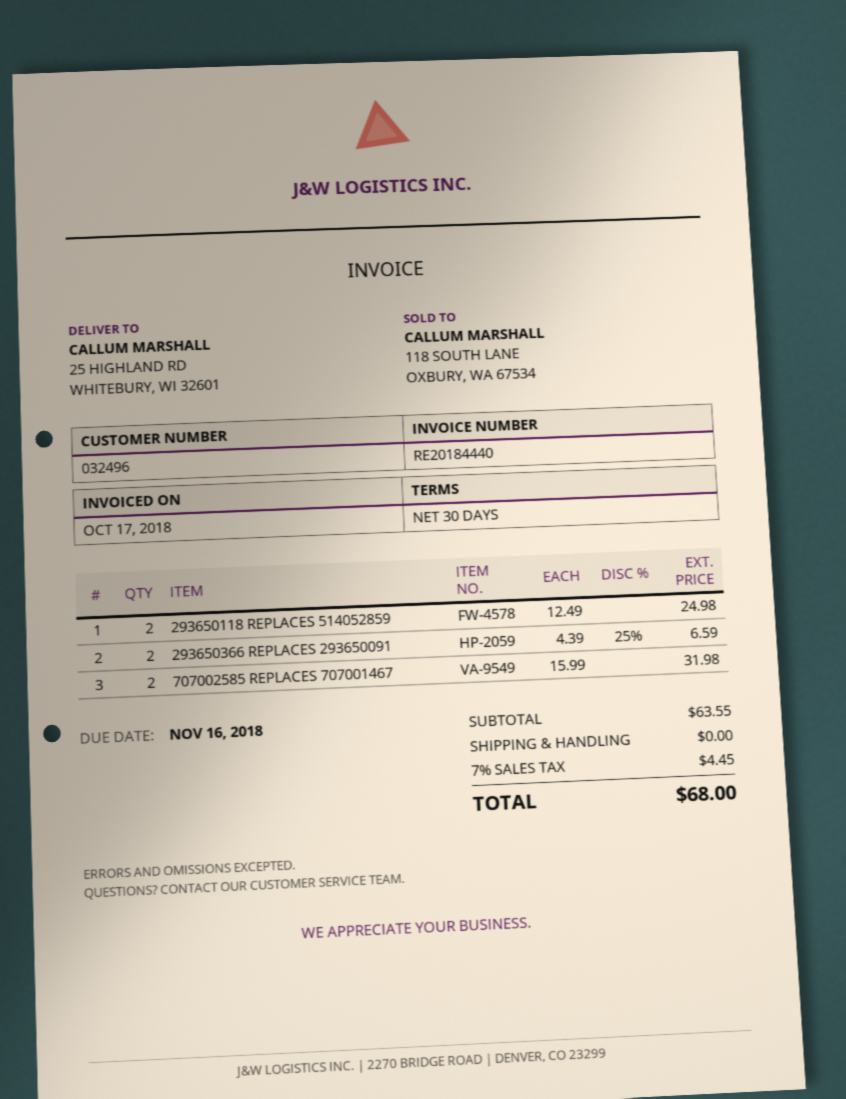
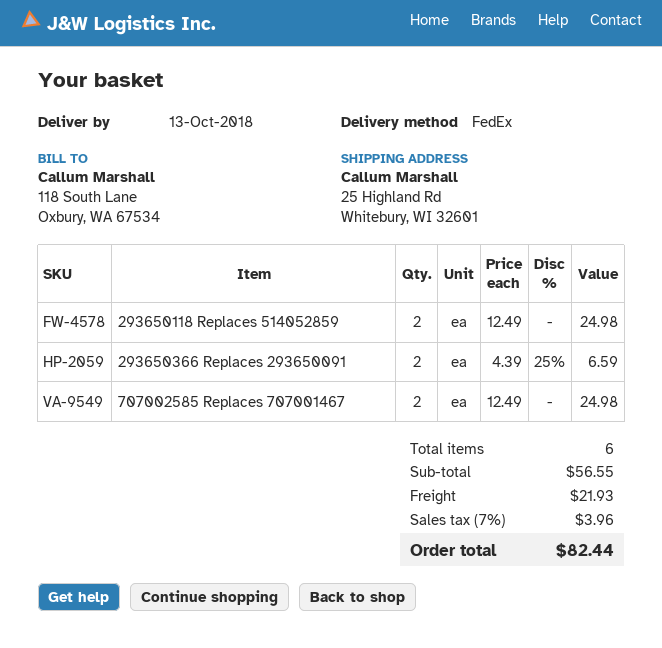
707002585 REPLACES 707001467: 2 x 15.99 = 31.98 -> 2 x 12.49 = 24.98
subtotal: 63.55 -> 56.55
shipping: 0.00 -> 21.93
tax: 7% = 4.45 -> 7% = 3.96
total: 68.00 -> 82.44

